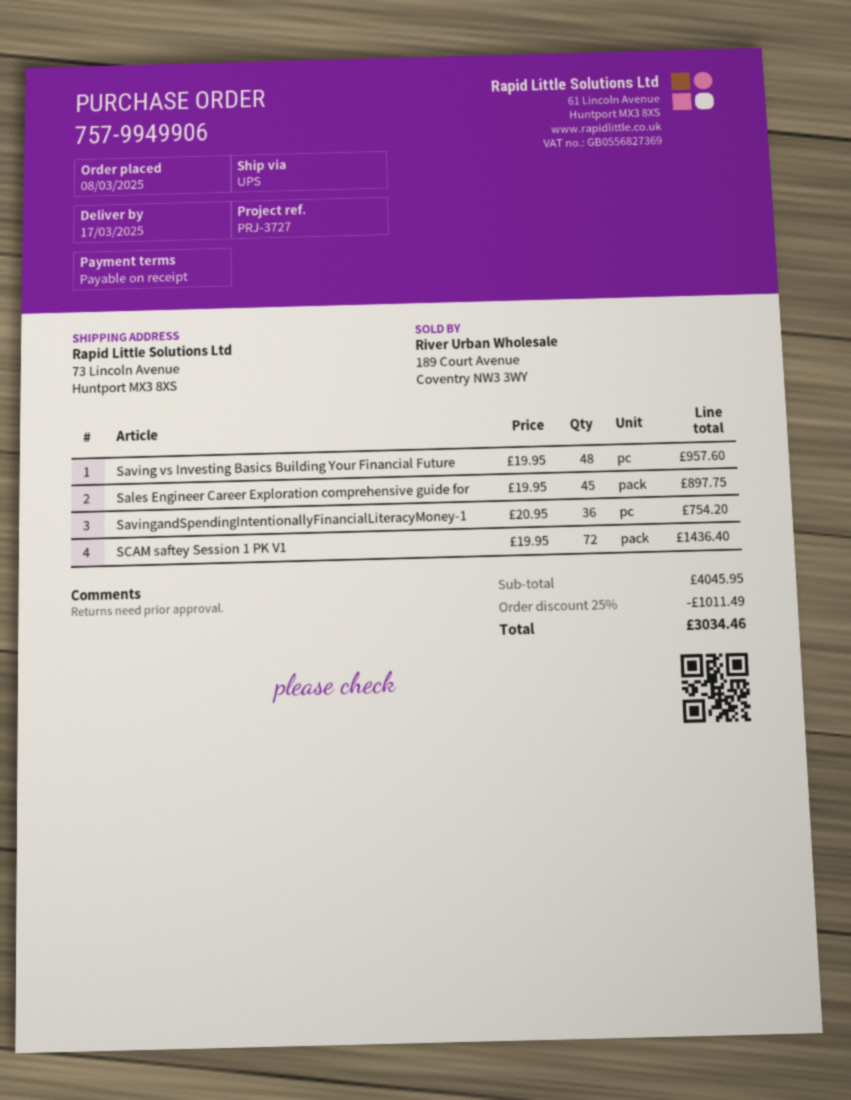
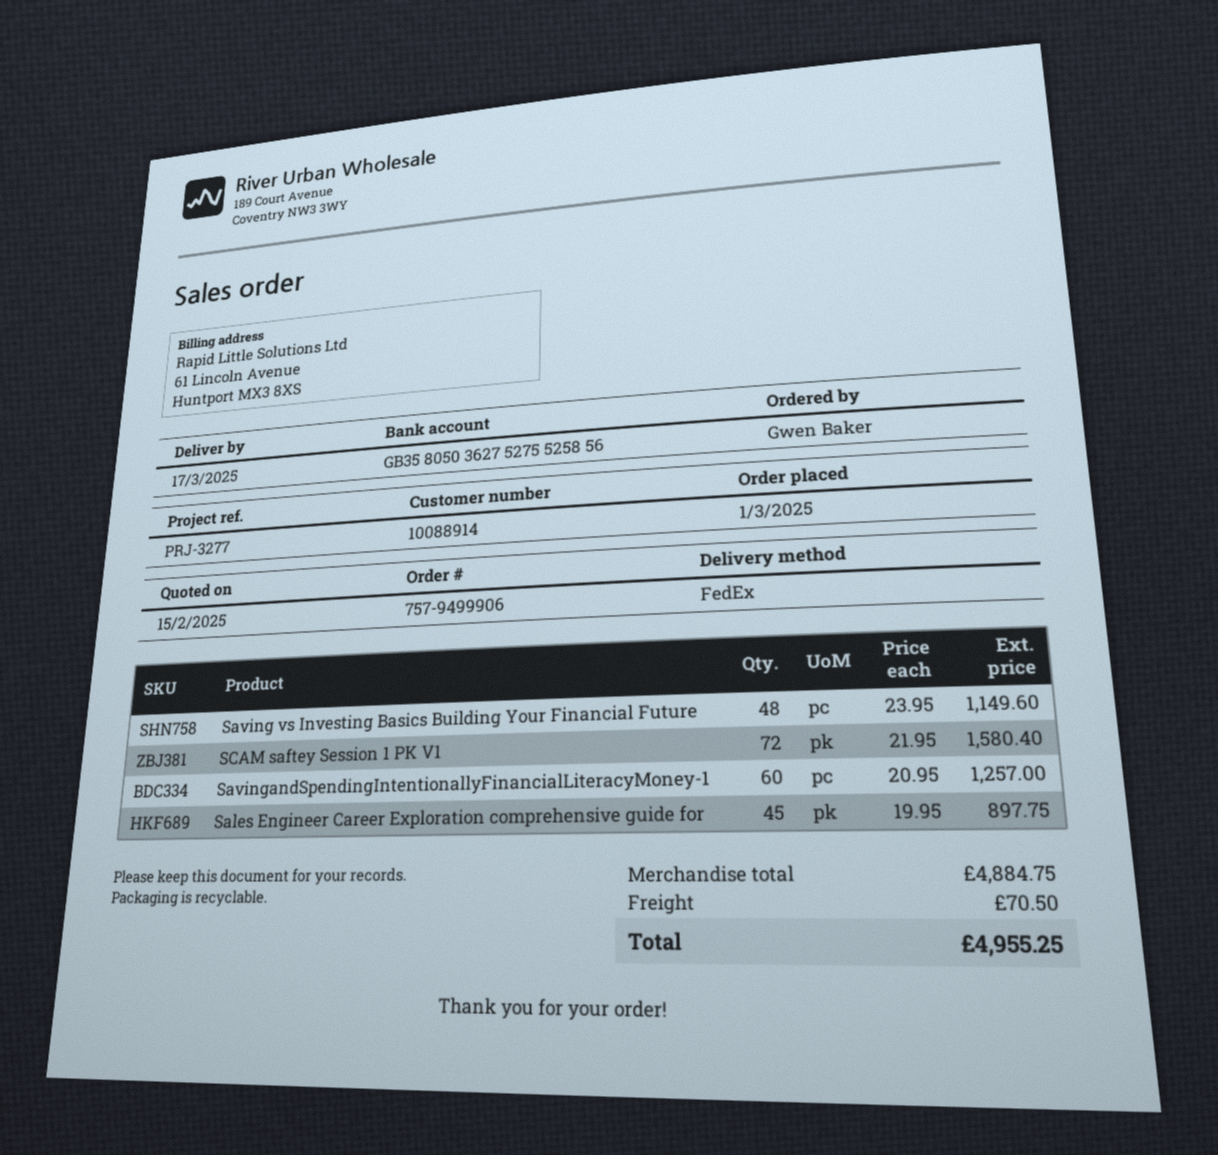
order number: 757-9949906 -> 757-9499906
order date: 2025-03-08 -> 2025-03-01
reference: PRJ-3727 -> PRJ-3277
shipping method: UPS -> FedEx
Saving vs Investing Basics Building Your Financial Future: 48 x 19.95 = 957.60 -> 48 x 23.95 = 1149.60
SavingandSpendingIntentionallyFinancialLiteracyMoney-1: 36 x 20.95 = 754.20 -> 60 x 20.95 = 1257.00
SCAM saftey Session 1 PK V1: 72 x 19.95 = 1436.40 -> 72 x 21.95 = 1580.40
subtotal: 4045.95 -> 4884.75
discount: 25% = 1011.49 -> none
shipping: none -> 70.50
total: 3034.46 -> 4955.25

